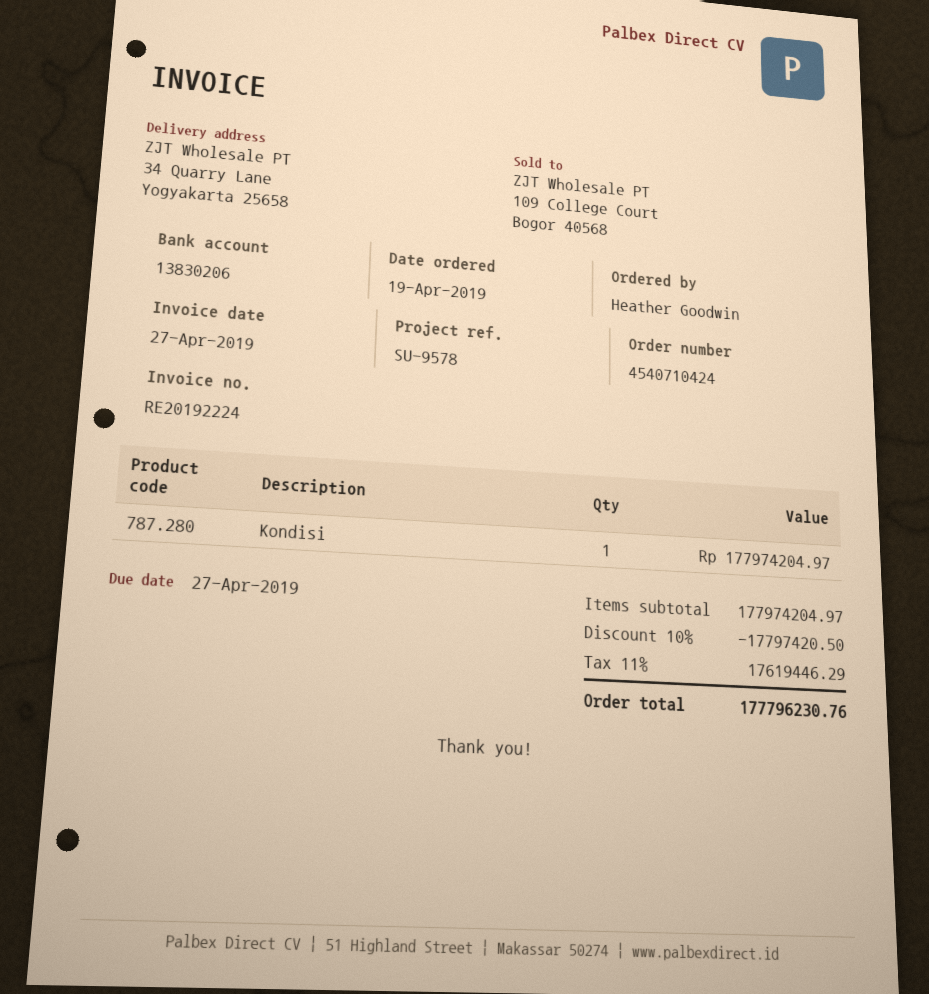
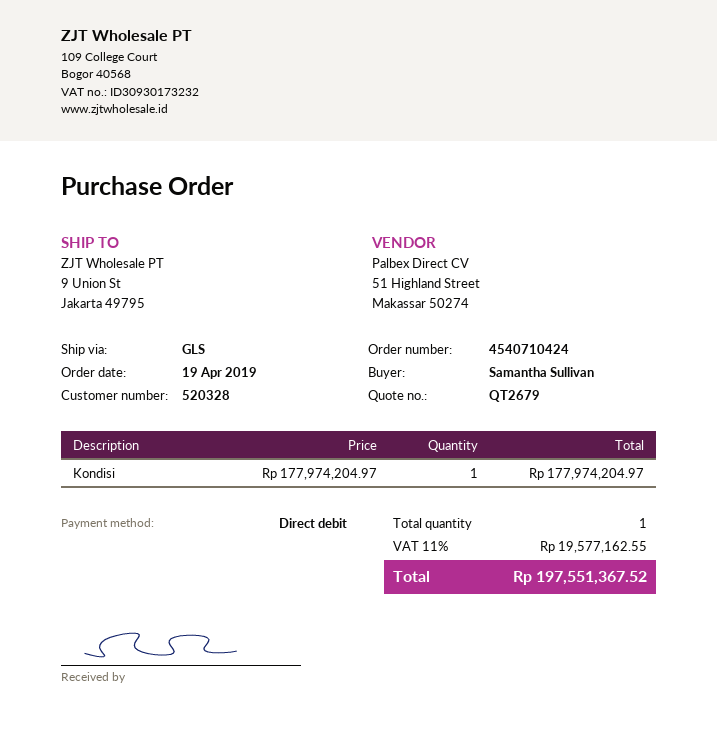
ordered by: Heather Goodwin -> Samantha Sullivan
ship to: 34 Quarry Lane, Yogyakarta 25658 -> 9 Union St, Jakarta 49795
discount: 10% = 17797420.50 -> none
tax: 11% = 17619446.29 -> 11% = 19577162.55
total: 177796230.76 -> 197551367.52

